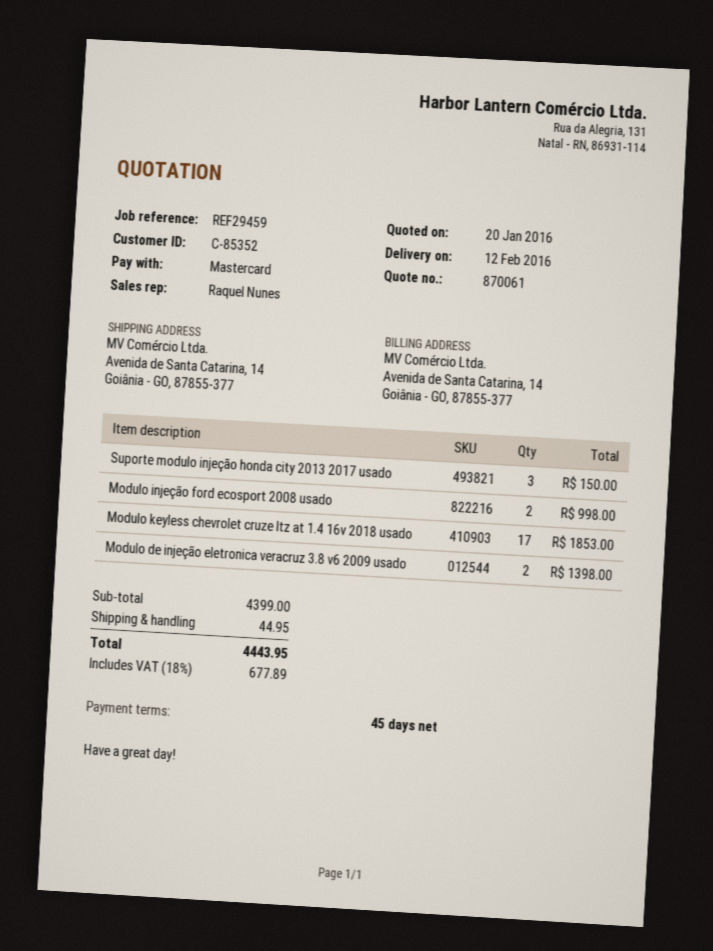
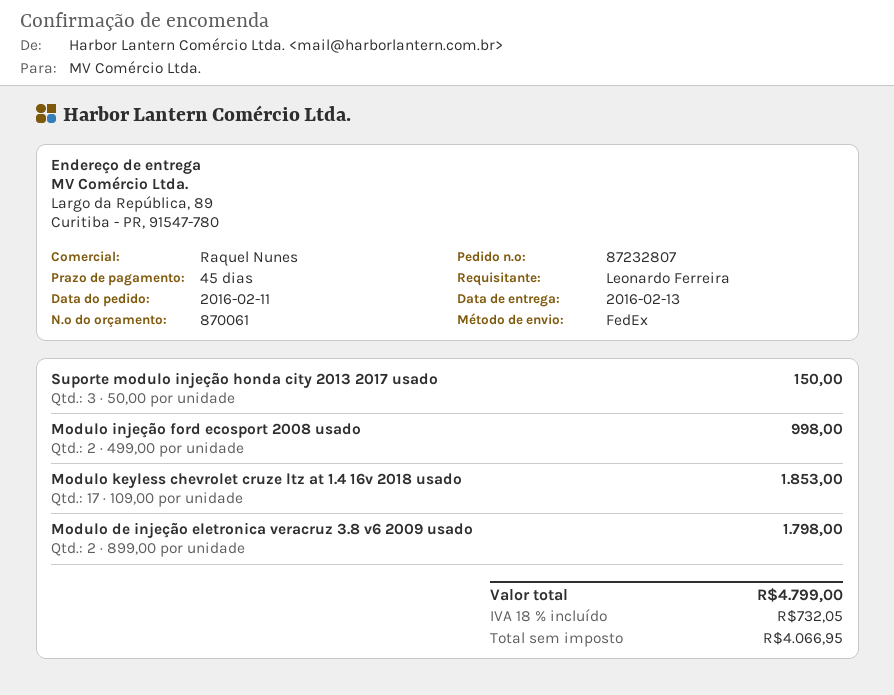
delivery date: 2016-02-12 -> 2016-02-13
ship to: Avenida de Santa Catarina, 14, Goiânia - GO, 87855-377 -> Largo da República, 89, Curitiba - PR, 91547-780
Modulo de injeção eletronica veracruz 3.8 v6 2009 usado: 2 for 1398.00 -> 2 for 1798.00
shipping: 44.95 -> none
tax: 18% = 677.89 -> 18% = 732.05
total: 4443.95 -> 4799.00

